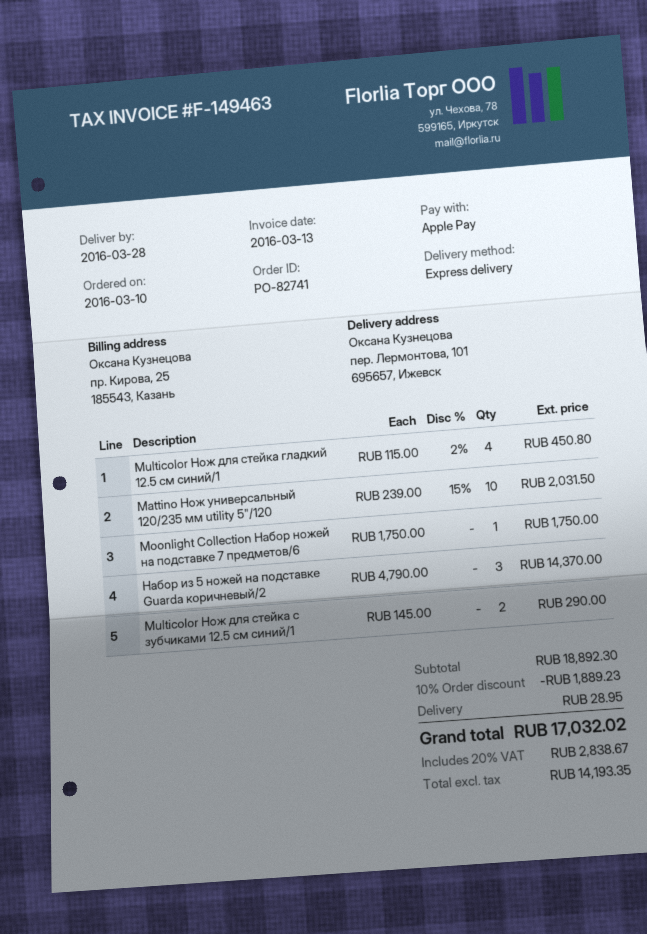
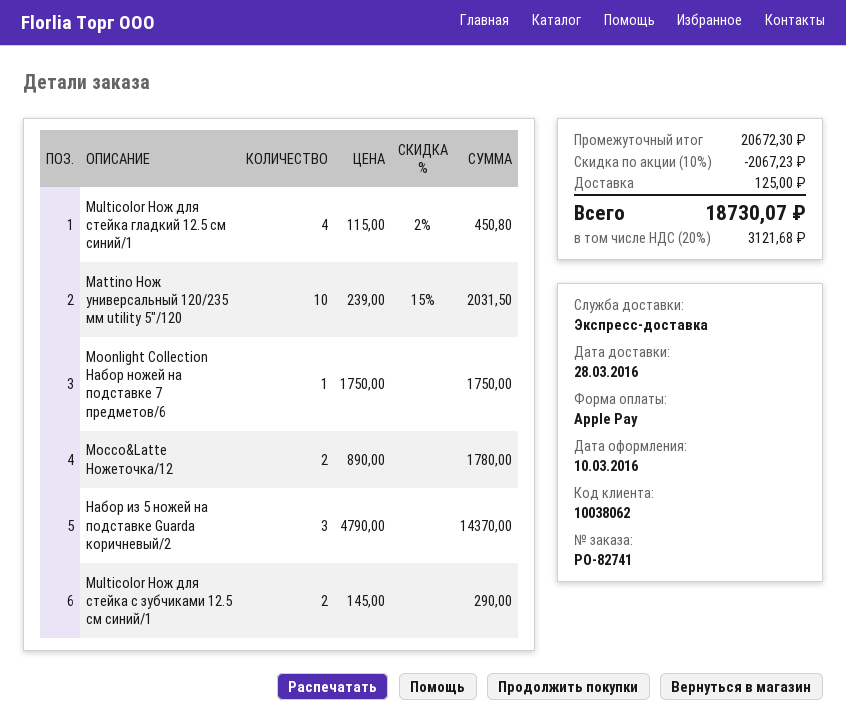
Mocco&Latte Ножеточка/12: none -> 2 x 890.00 = 1780.00
subtotal: 18892.30 -> 20672.30
discount: 10% = 1889.23 -> 10% = 2067.23
shipping: 28.95 -> 125.00
tax: 20% = 2838.67 -> 20% = 3121.68
total: 17032.02 -> 18730.07

